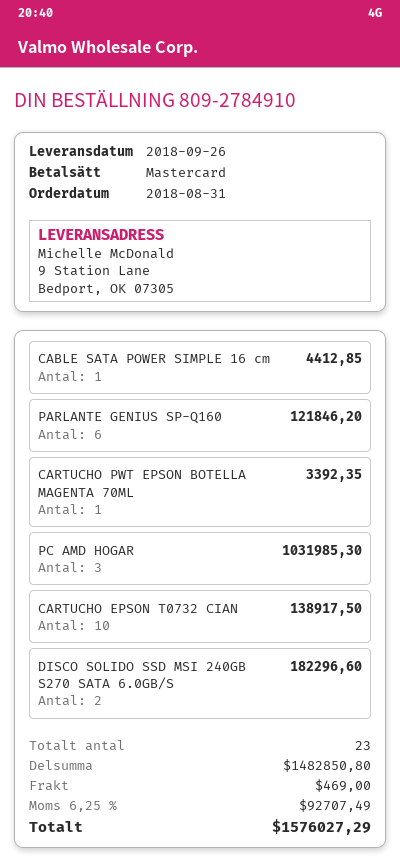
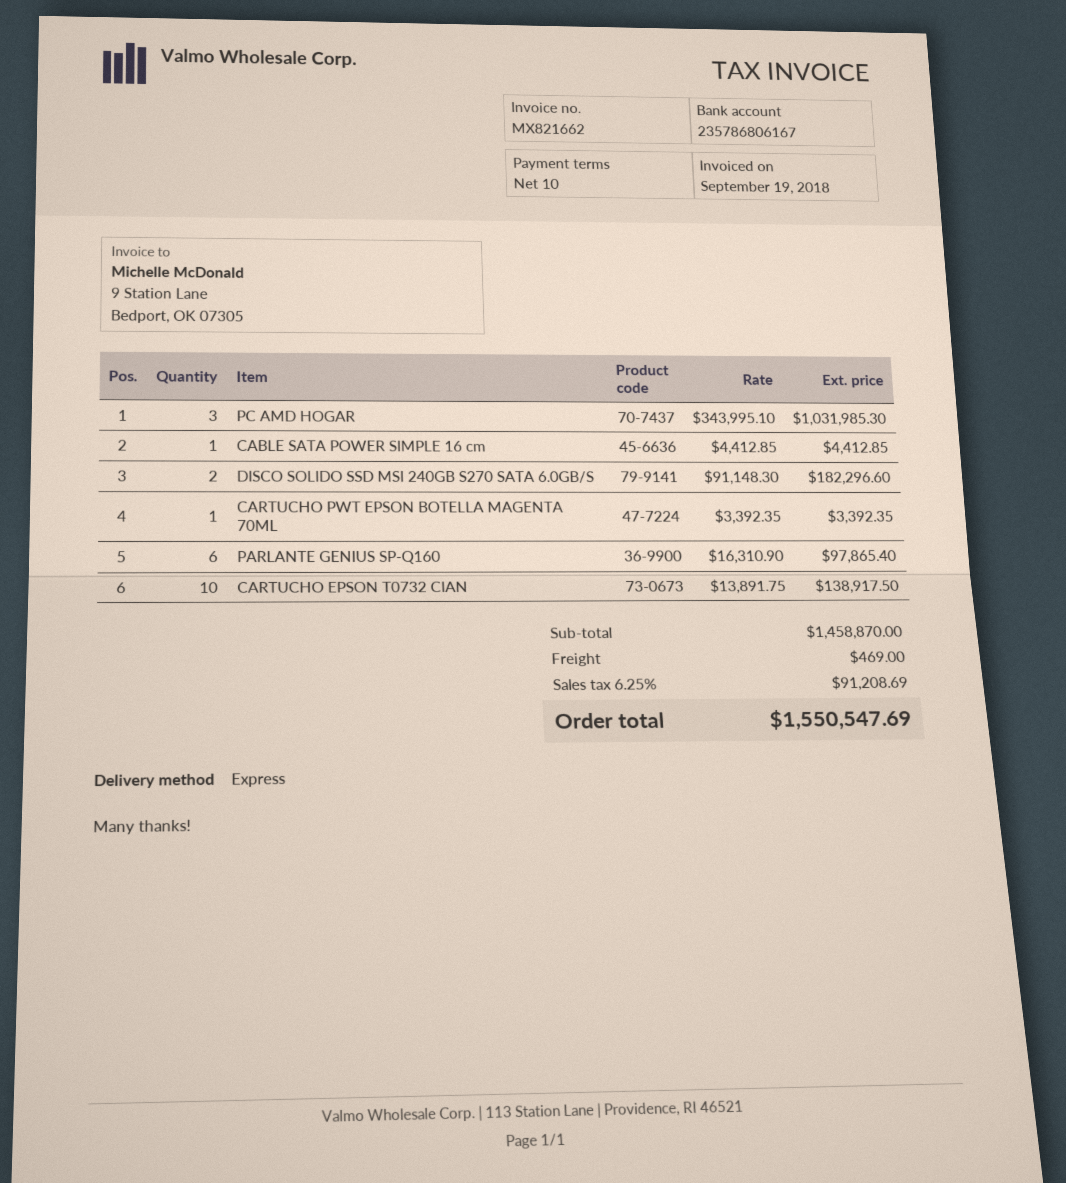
PARLANTE GENIUS SP-Q160: 6 for 121846.20 -> 6 for 97865.40
subtotal: 1482850.80 -> 1458870.00
tax: 6.25% = 92707.49 -> 6.25% = 91208.69
total: 1576027.29 -> 1550547.69

